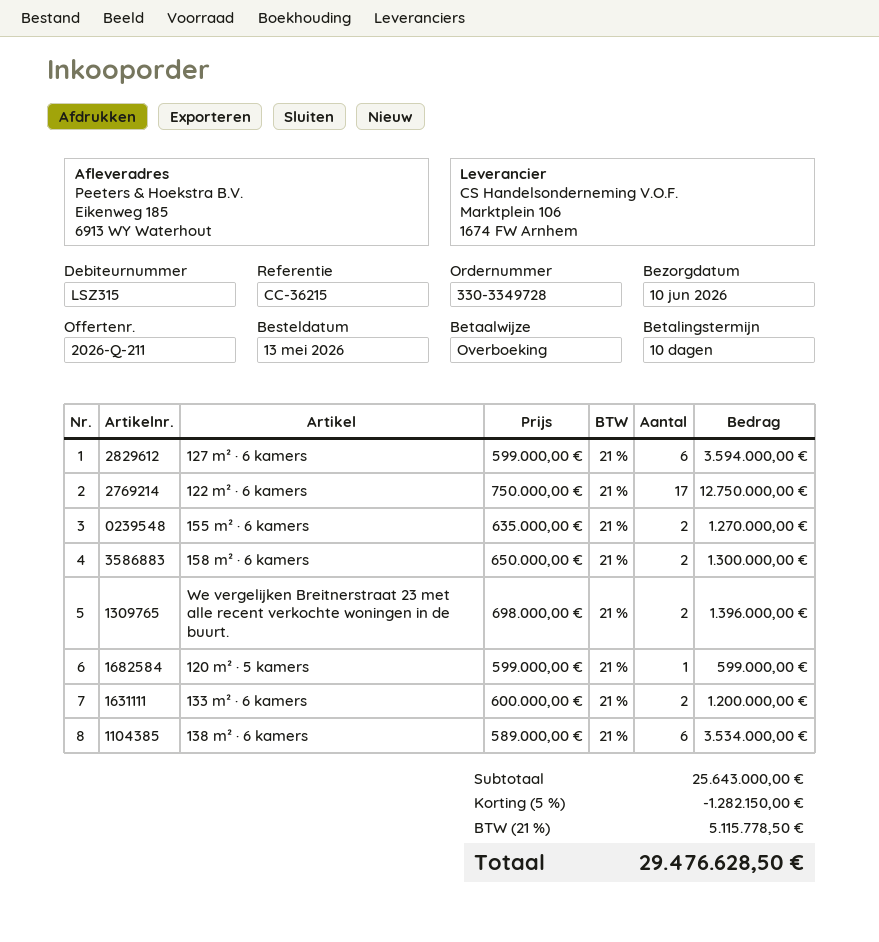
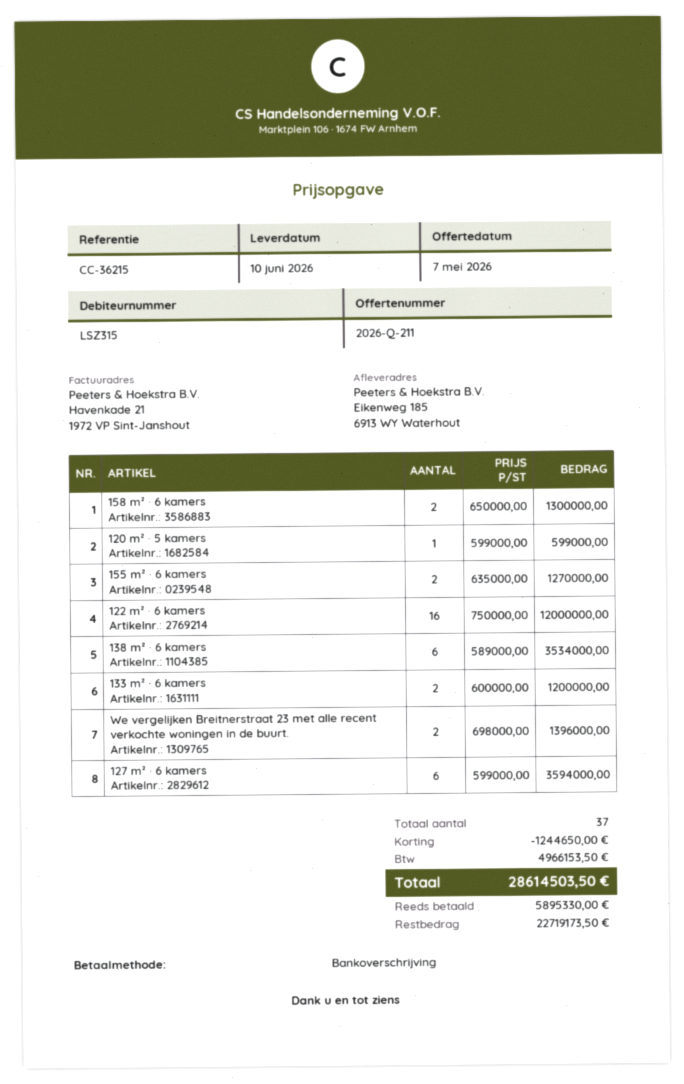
122 m² · 6 kamers: 17 x 750000.00 = 12750000.00 -> 16 x 750000.00 = 12000000.00
discount: 1282150.00 -> 1244650.00
tax: 5115778.50 -> 4966153.50
total: 29476628.50 -> 28614503.50

